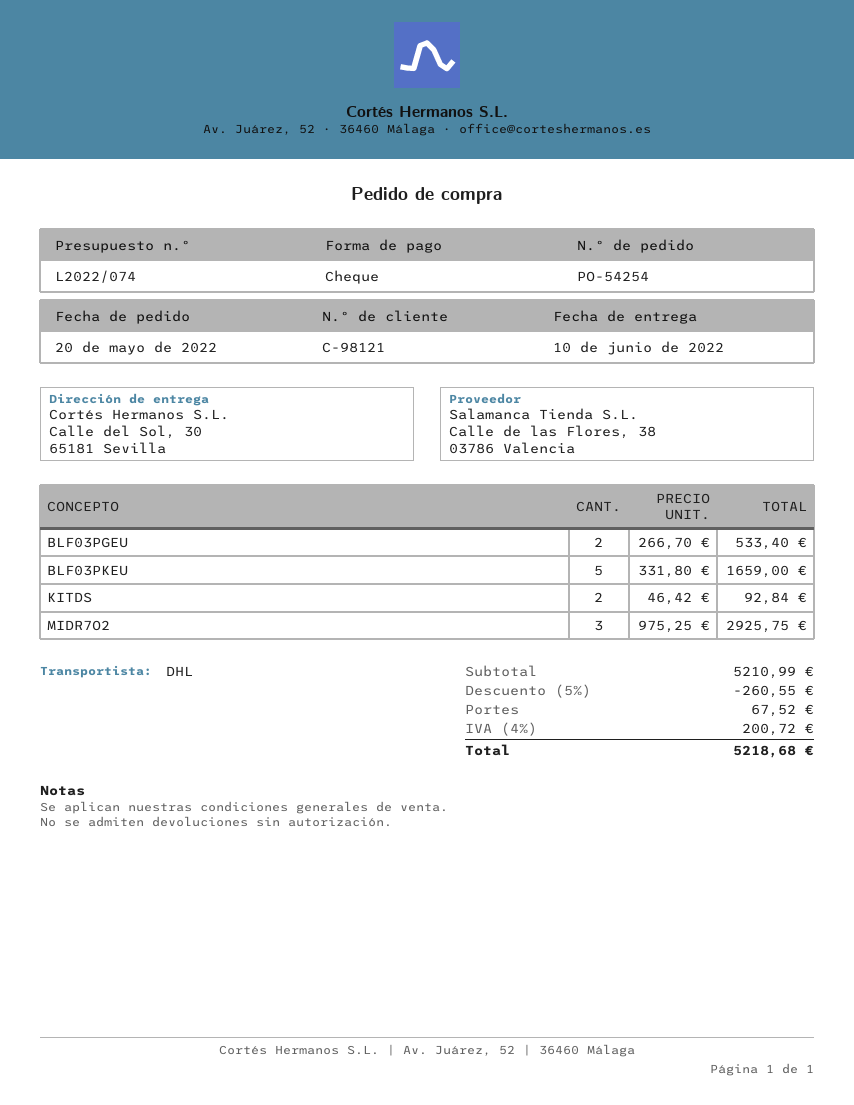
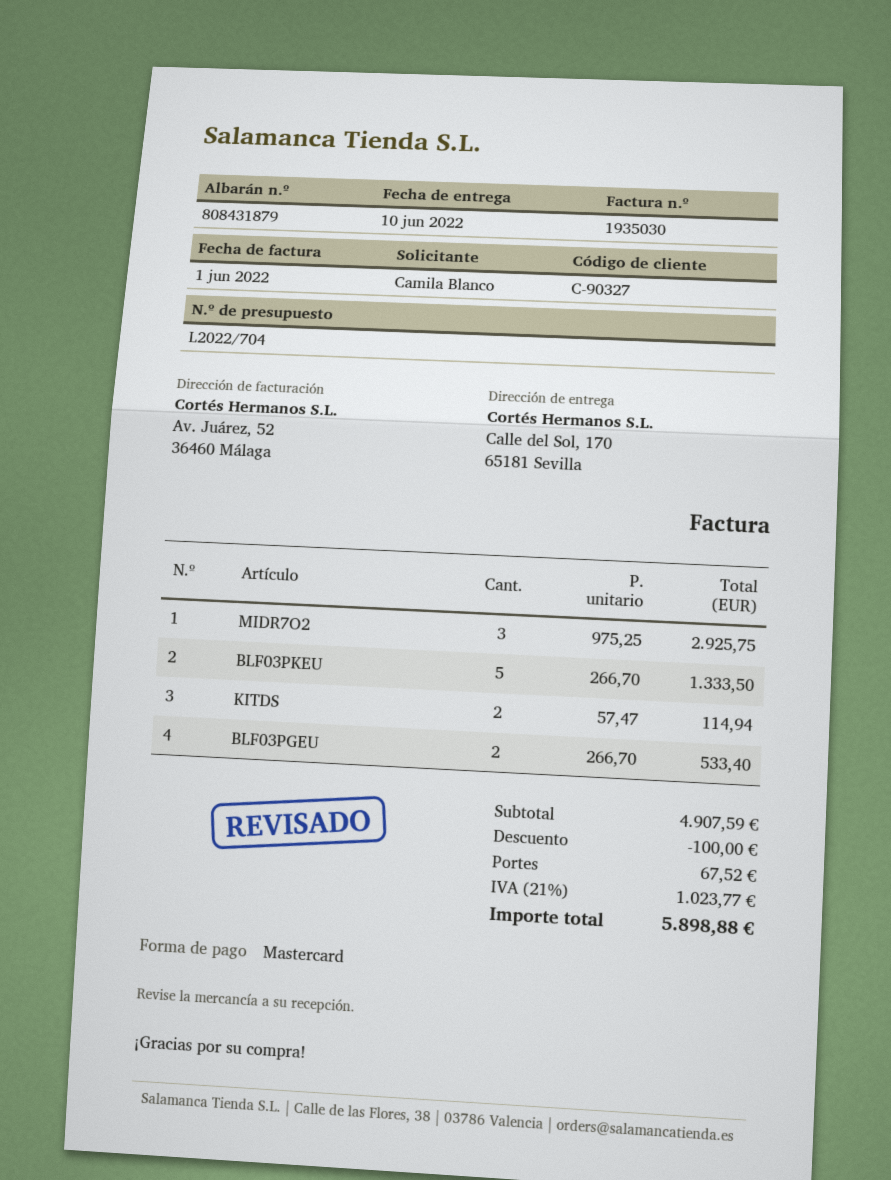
quote number: L2022/074 -> L2022/704
customer number: C-98121 -> C-90327
payment method: cheque -> Mastercard
ship to: Calle del Sol, 30, 65181 Sevilla -> Calle del Sol, 170, 65181 Sevilla
BLF03PKEU: 5 x 331.80 = 1659.00 -> 5 x 266.70 = 1333.50
KITDS: 2 x 46.42 = 92.84 -> 2 x 57.47 = 114.94
subtotal: 5210.99 -> 4907.59
discount: 260.55 -> 100.00
tax: 4% = 200.72 -> 21% = 1023.77
total: 5218.68 -> 5898.88

